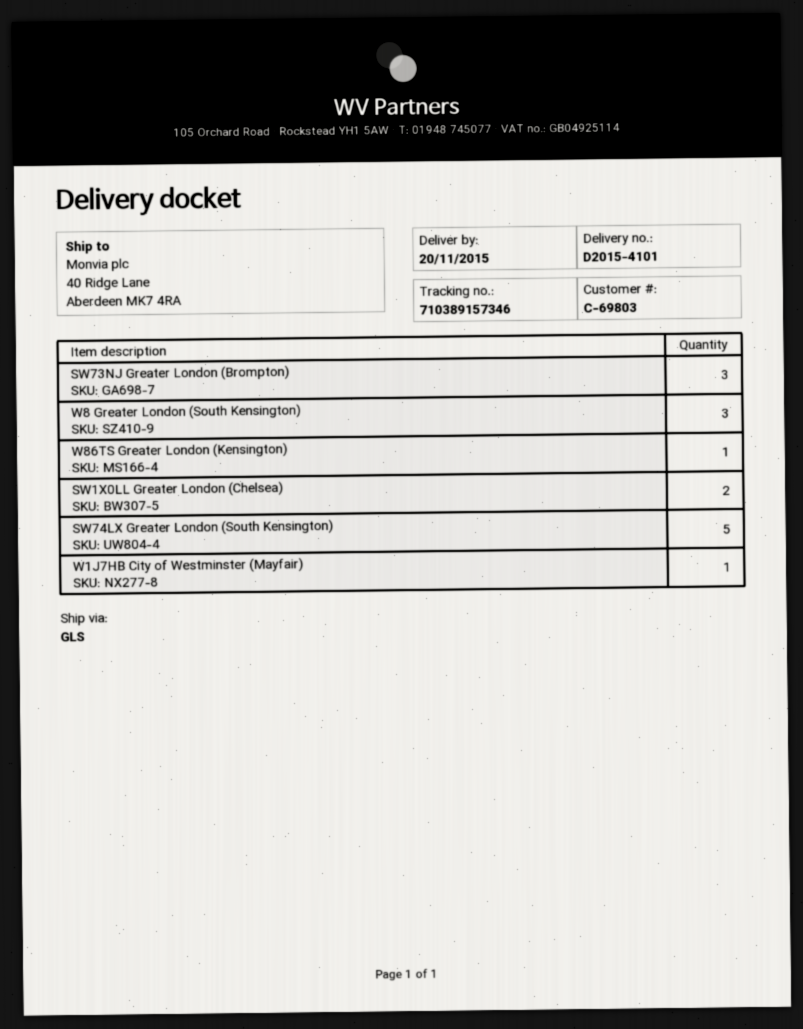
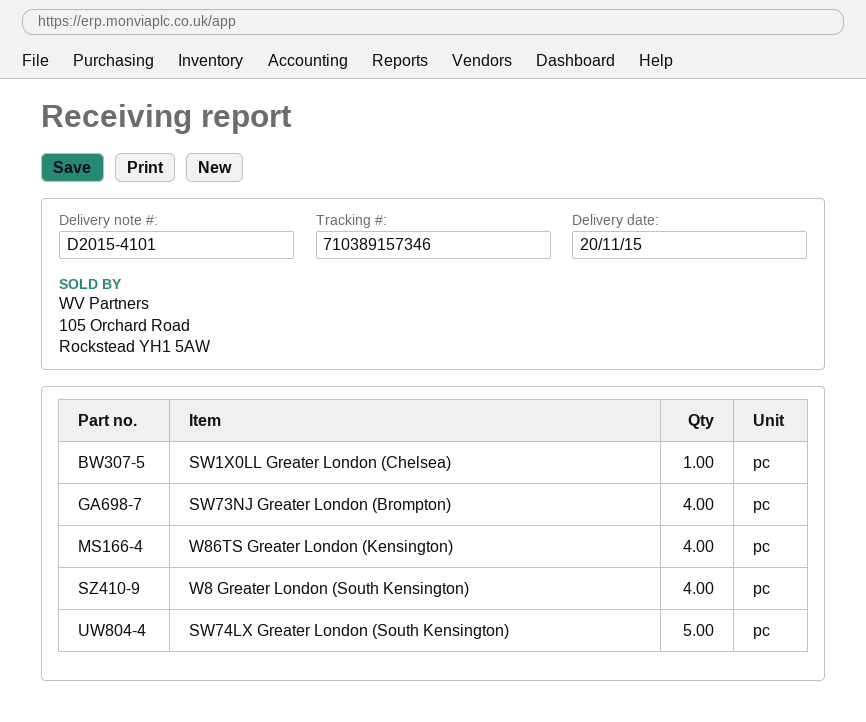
SW73NJ Greater London (Brompton): 3 -> 4
W8 Greater London (South Kensington): 3 -> 4
W86TS Greater London (Kensington): 1 -> 4
SW1X0LL Greater London (Chelsea): 2 -> 1
W1J7HB City of Westminster (Mayfair): 1 -> none

